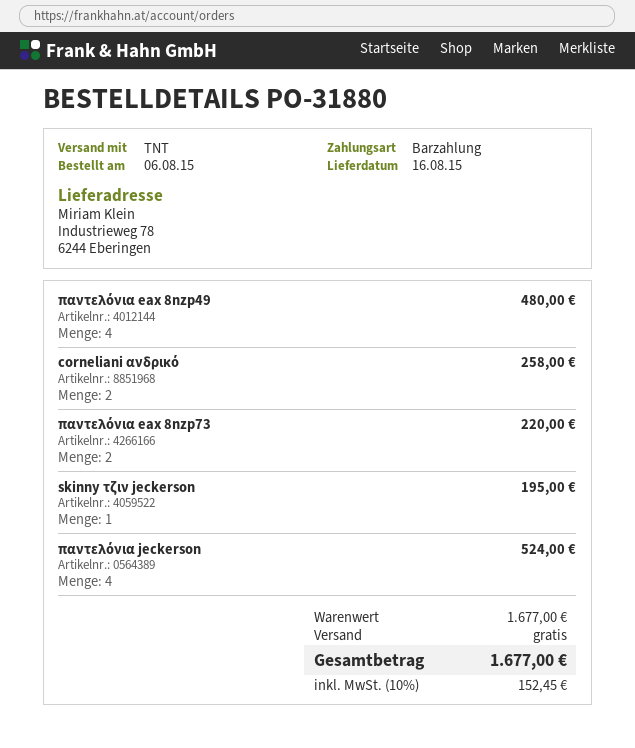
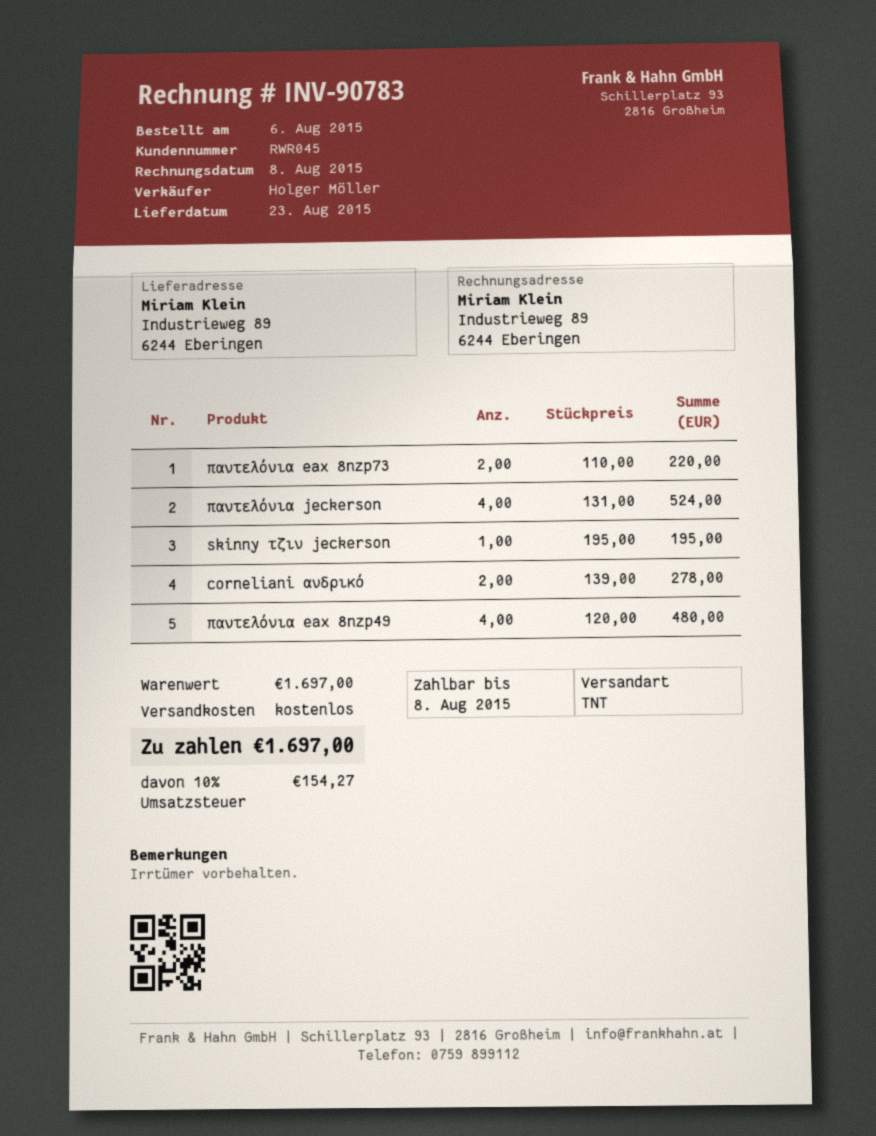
delivery date: 2015-08-16 -> 2015-08-23
ship to: Industrieweg 78, 6244 Eberingen -> Industrieweg 89, 6244 Eberingen
corneliani ανδρικό: 2 for 258.00 -> 2 for 278.00
subtotal: 1677.00 -> 1697.00
tax: 10% = 152.45 -> 10% = 154.27
total: 1677.00 -> 1697.00

